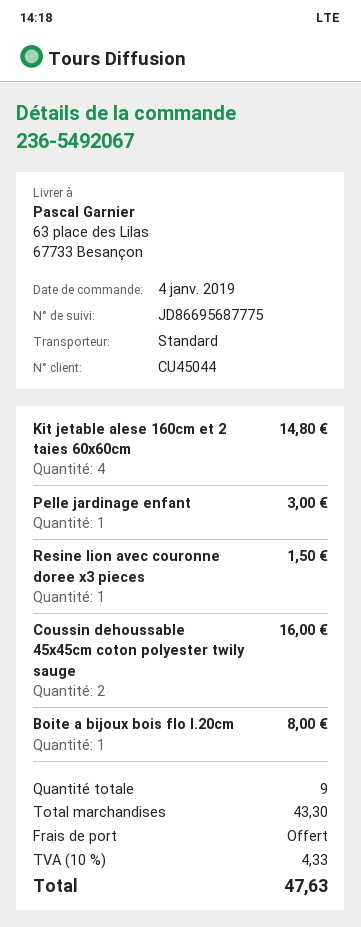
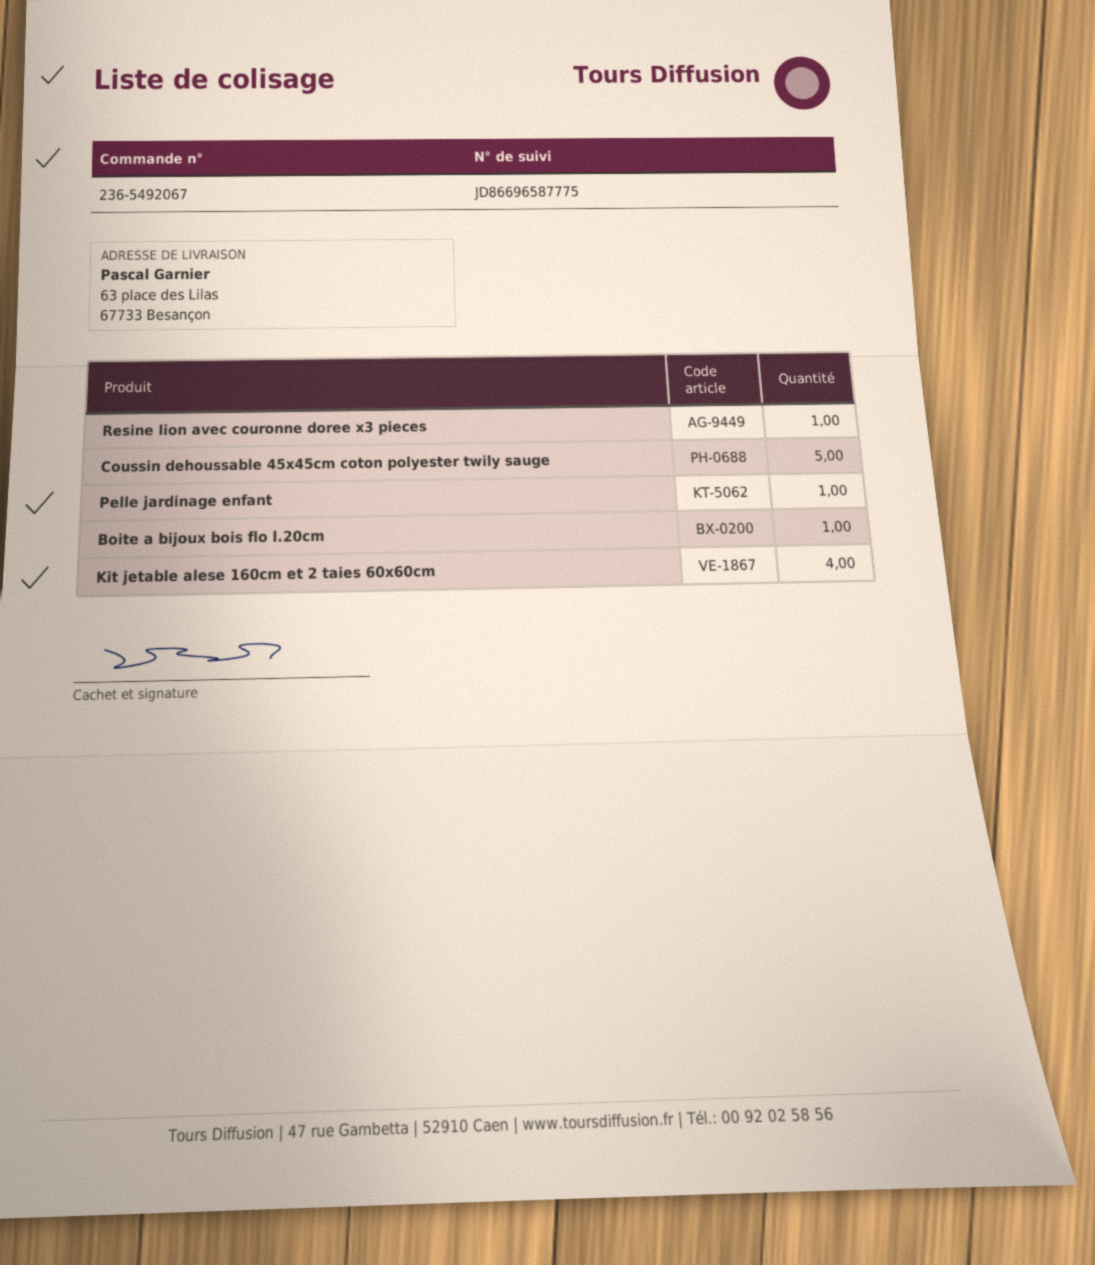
tracking number: JD86695687775 -> JD86696587775
Coussin dehoussable 45x45cm coton polyester twily sauge: 2 -> 5

